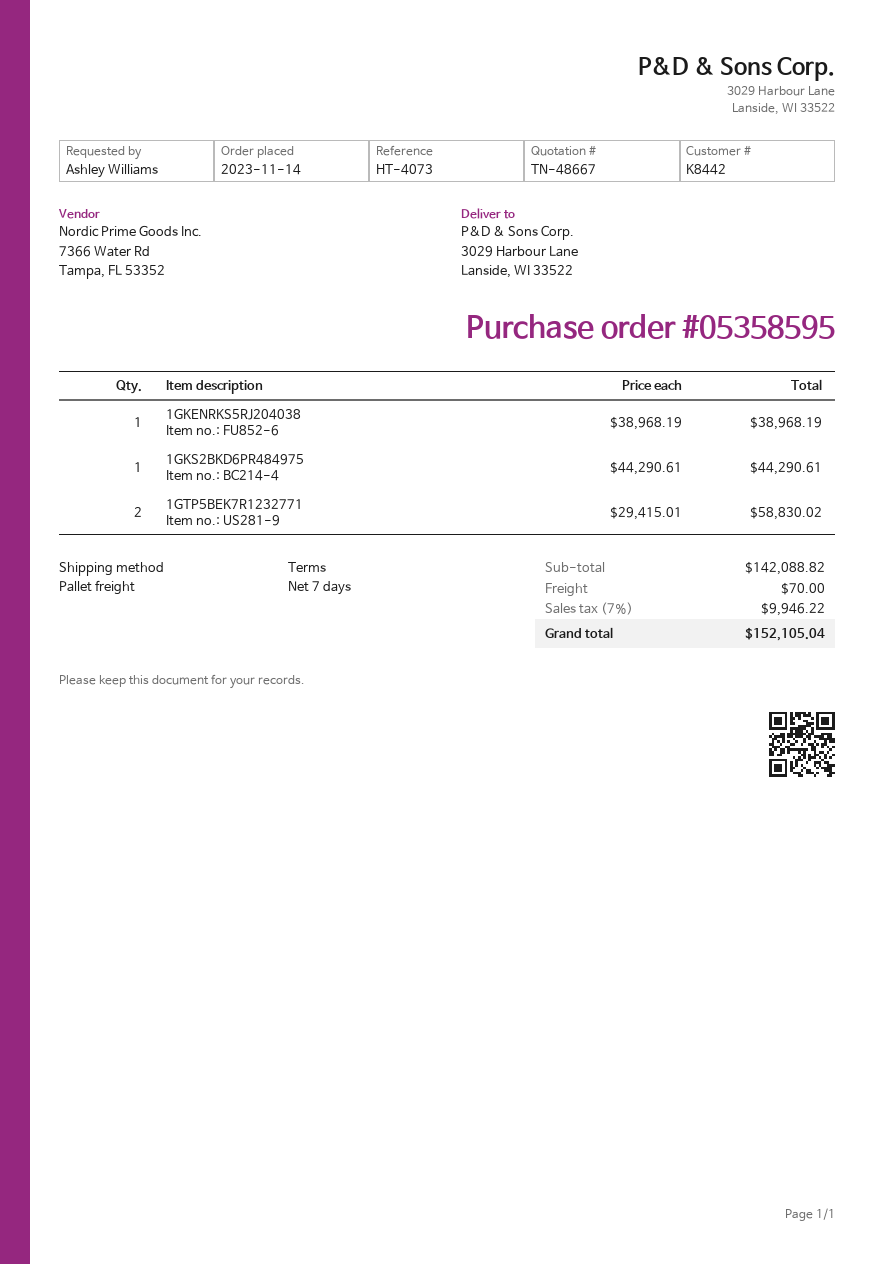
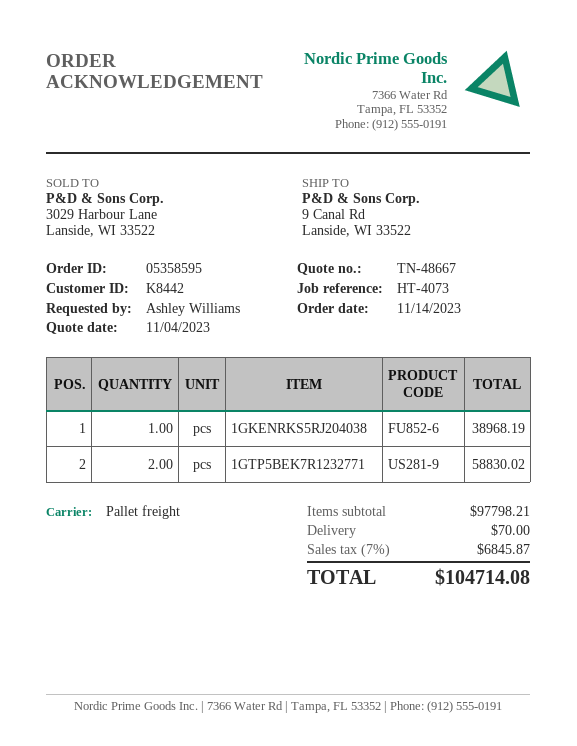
ship to: 3029 Harbour Lane, Lanside, WI 33522 -> 9 Canal Rd, Lanside, WI 33522
1GKS2BKD6PR484975: 1 for 44290.61 -> none
subtotal: 142088.82 -> 97798.21
tax: 7% = 9946.22 -> 7% = 6845.87
total: 152105.04 -> 104714.08

